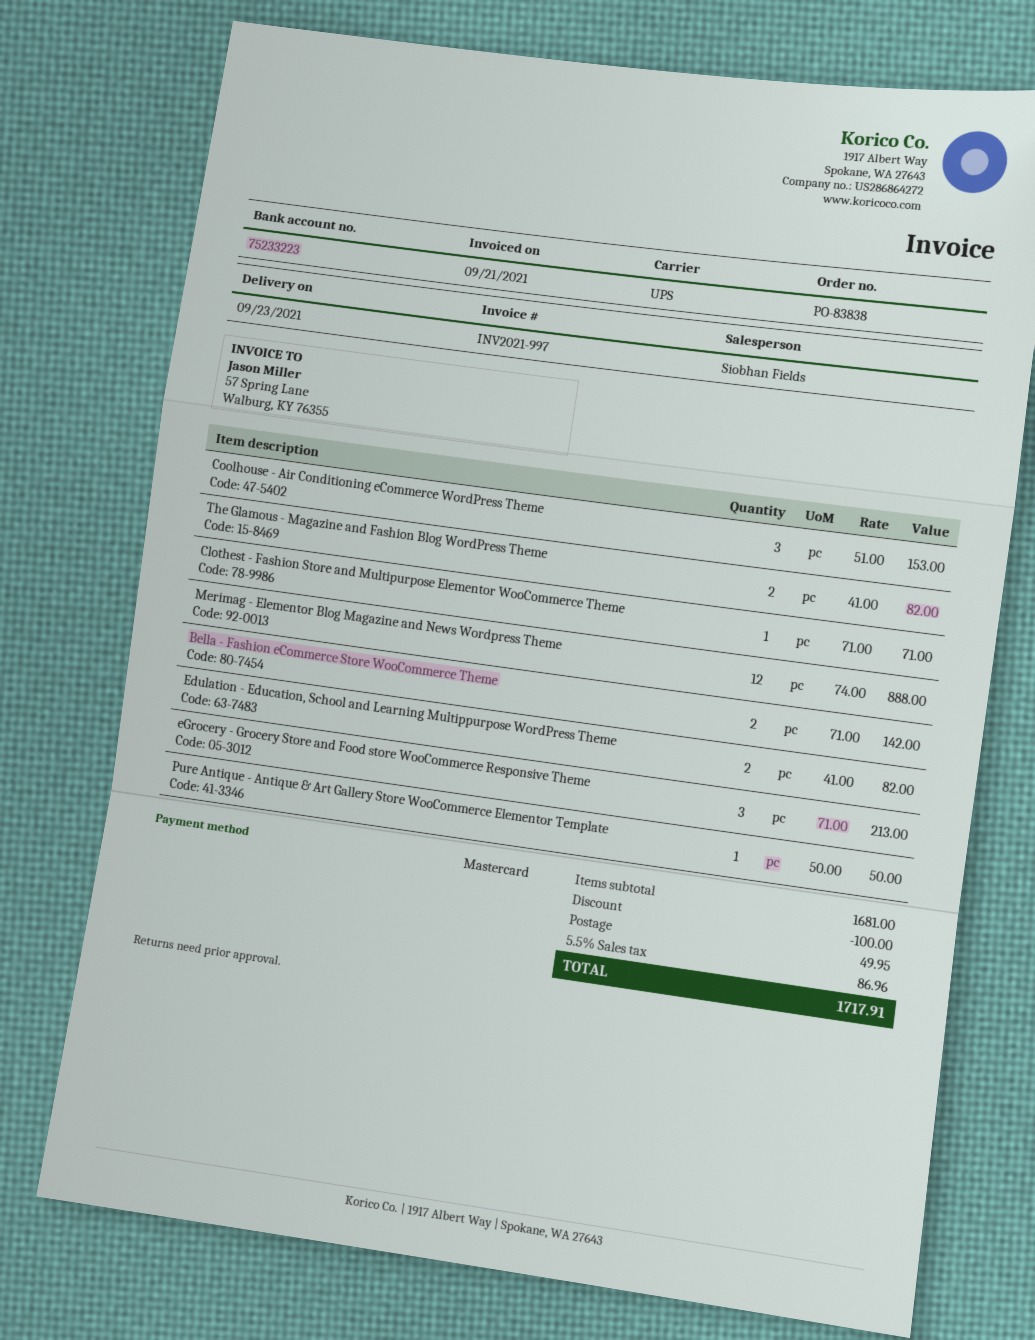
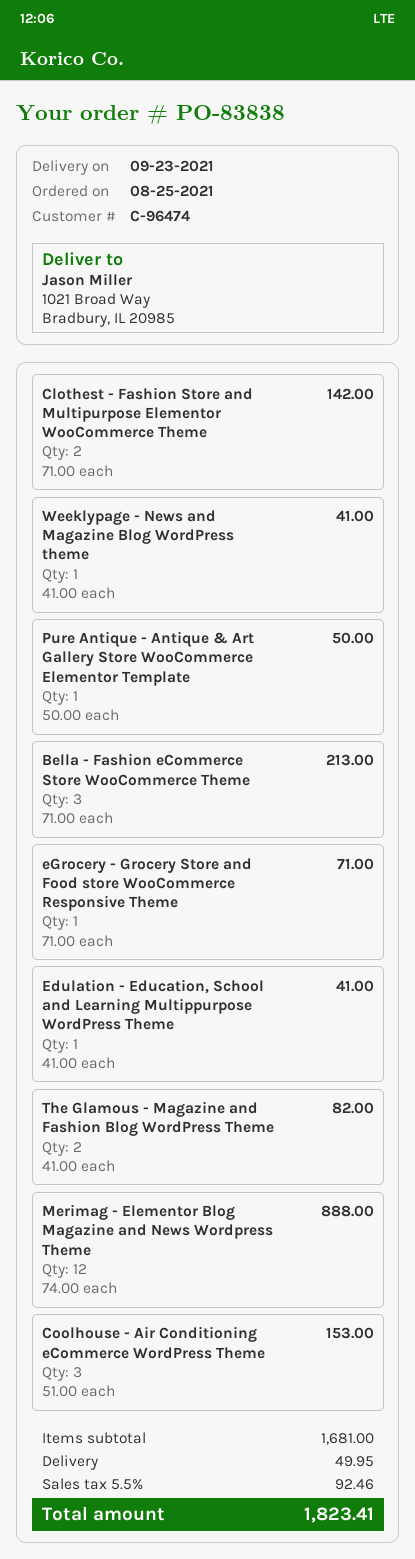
Clothest - Fashion Store and Multipurpose Elementor WooCommerce Theme: 1 x 71.00 = 71.00 -> 2 x 71.00 = 142.00
Bella - Fashion eCommerce Store WooCommerce Theme: 2 x 71.00 = 142.00 -> 3 x 71.00 = 213.00
Edulation - Education, School and Learning Multippurpose WordPress Theme: 2 x 41.00 = 82.00 -> 1 x 41.00 = 41.00
eGrocery - Grocery Store and Food store WooCommerce Responsive Theme: 3 x 71.00 = 213.00 -> 1 x 71.00 = 71.00
Weeklypage - News and Magazine Blog WordPress theme: none -> 1 x 41.00 = 41.00
discount: 100.00 -> none
tax: 5.5% = 86.96 -> 5.5% = 92.46
total: 1717.91 -> 1823.41

